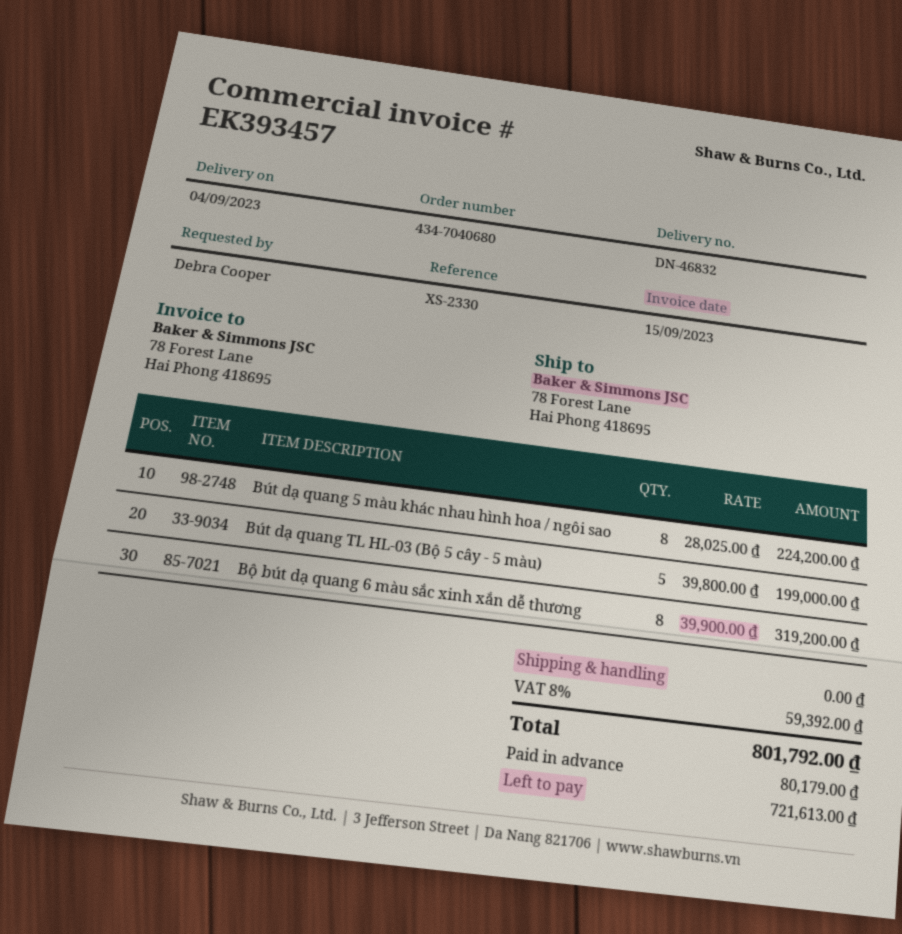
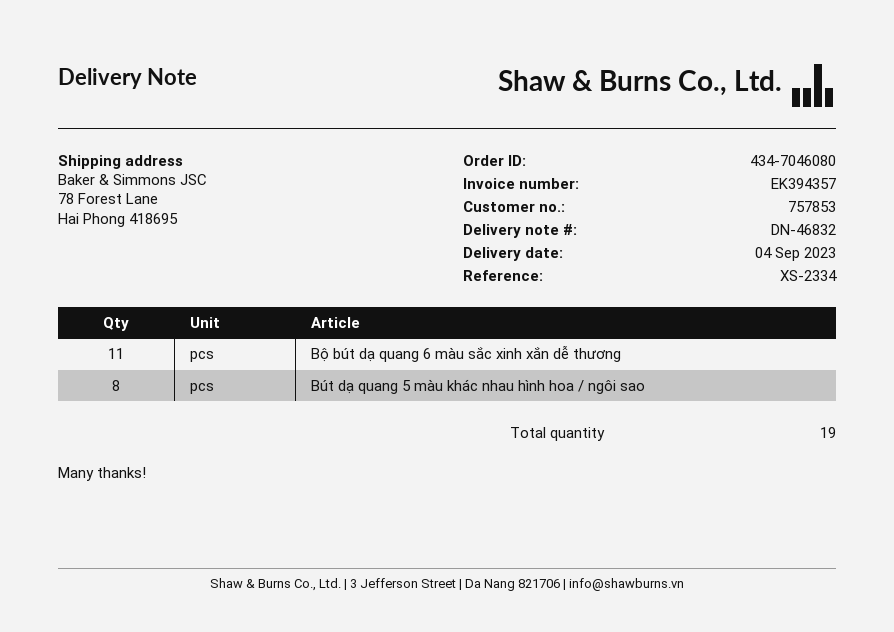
order number: 434-7040680 -> 434-7046080
invoice number: EK393457 -> EK394357
reference: XS-2330 -> XS-2334
Bút dạ quang TL HL-03 (Bộ 5 cây - 5 màu): 5 -> none
Bộ bút dạ quang 6 màu sắc xinh xắn dễ thương: 8 -> 11

